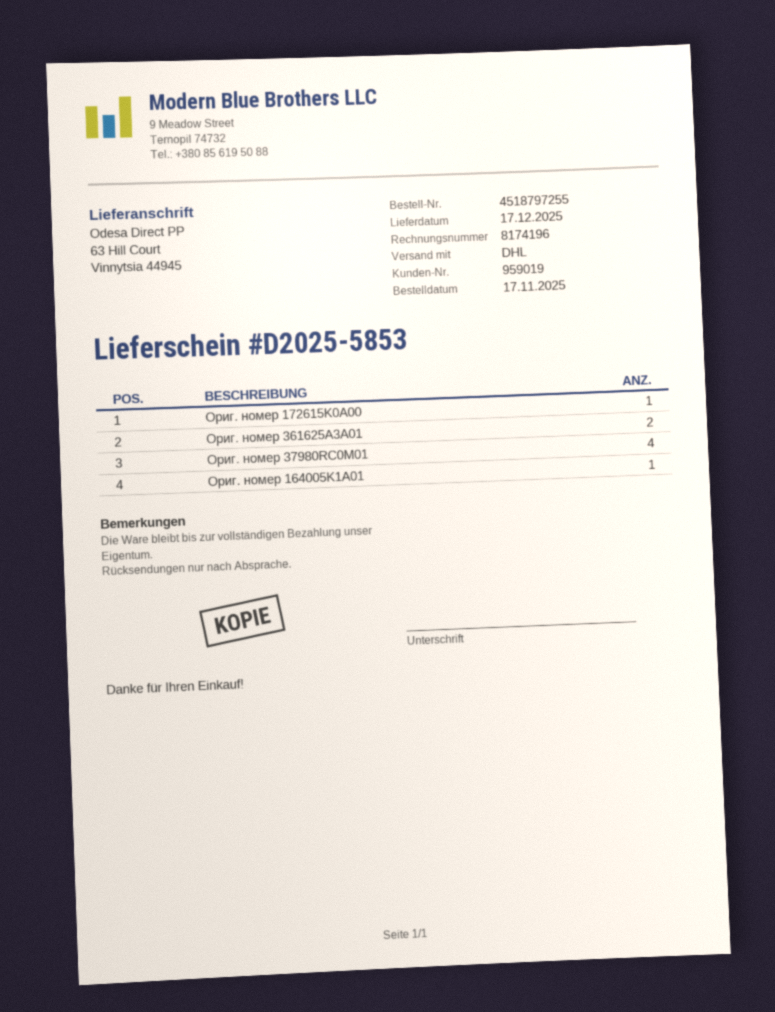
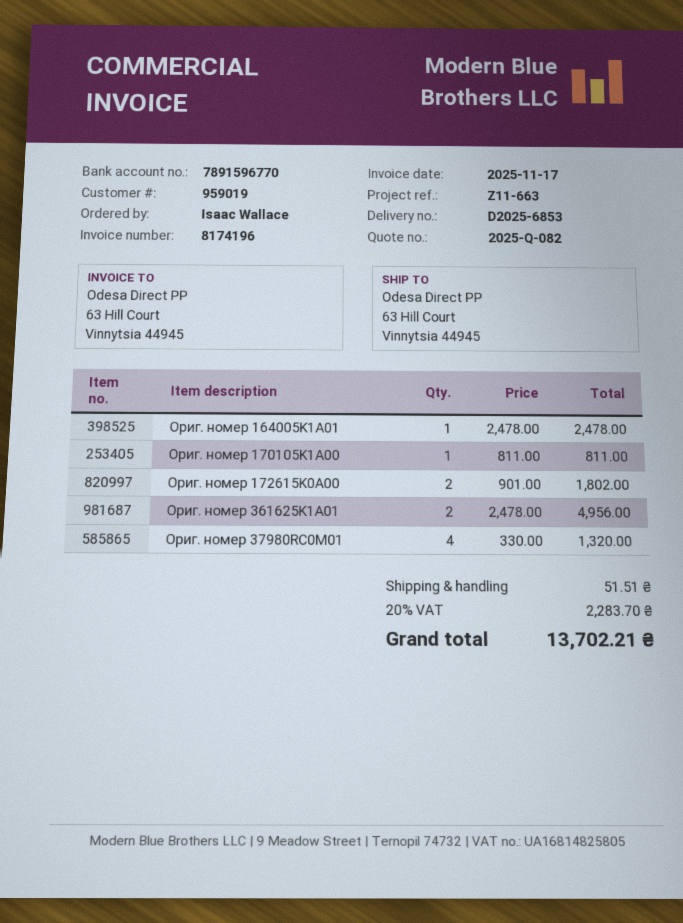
delivery note number: D2025-5853 -> D2025-6853
Ориг. номер 172615K0A00: 1 -> 2
Ориг. номер 361625A3A01: 2 -> none
Ориг. номер 170105K1A00: none -> 1
Ориг. номер 361625K1A01: none -> 2

